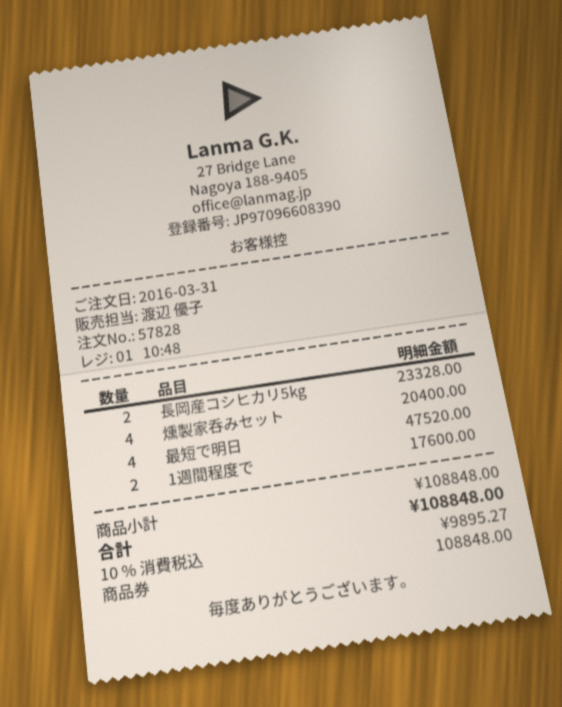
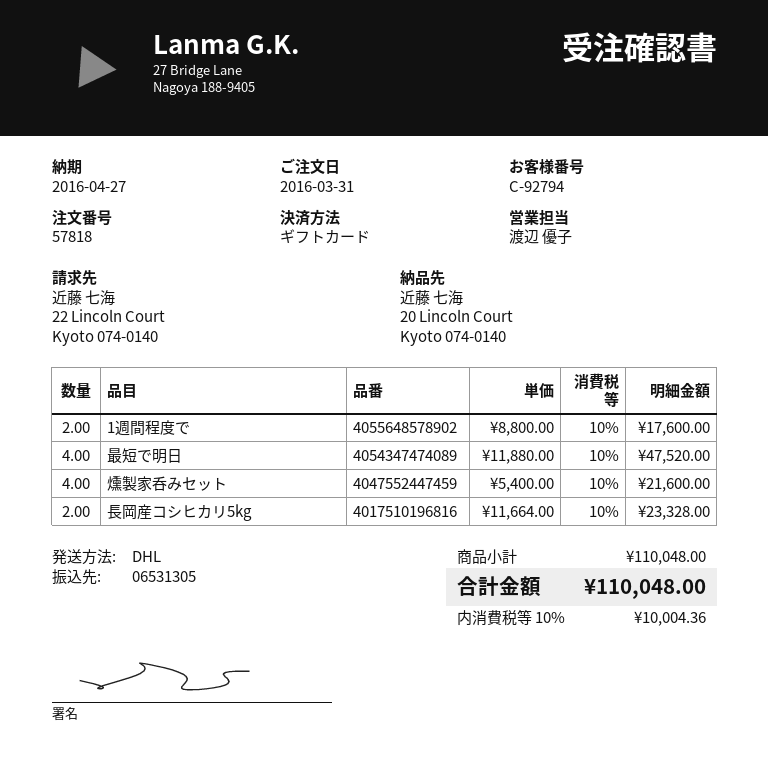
order number: 57828 -> 57818
燻製家呑みセット: 4 for 20400.00 -> 4 for 21600.00
subtotal: 108848.00 -> 110048.00
tax: 10% = 9895.27 -> 10% = 10004.36
total: 108848.00 -> 110048.00

